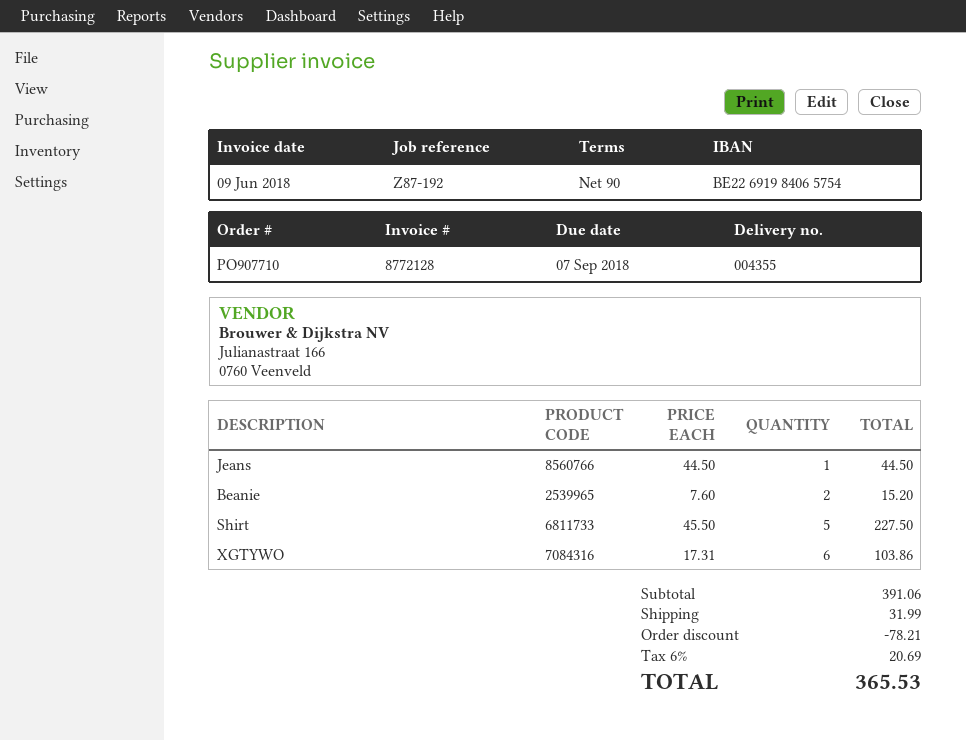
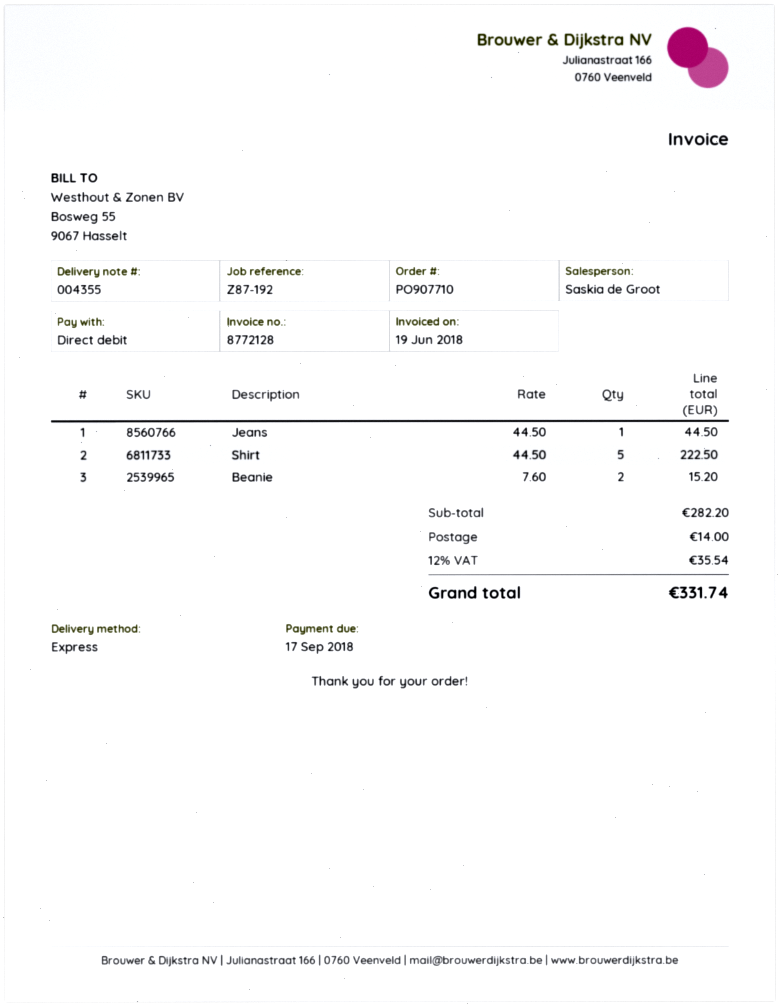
invoice date: 2018-06-09 -> 2018-06-19
due date: 2018-09-07 -> 2018-09-17
Shirt: 5 x 45.50 = 227.50 -> 5 x 44.50 = 222.50
XGTYWO: 6 x 17.31 = 103.86 -> none
subtotal: 391.06 -> 282.20
discount: 78.21 -> none
shipping: 31.99 -> 14.00
tax: 6% = 20.69 -> 12% = 35.54
total: 365.53 -> 331.74

